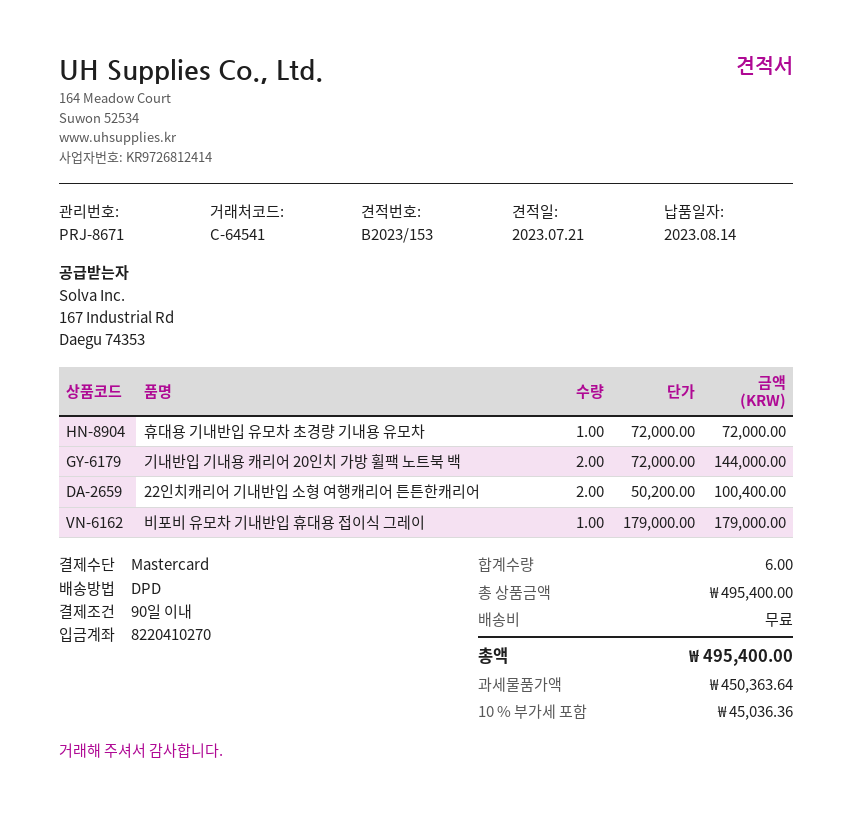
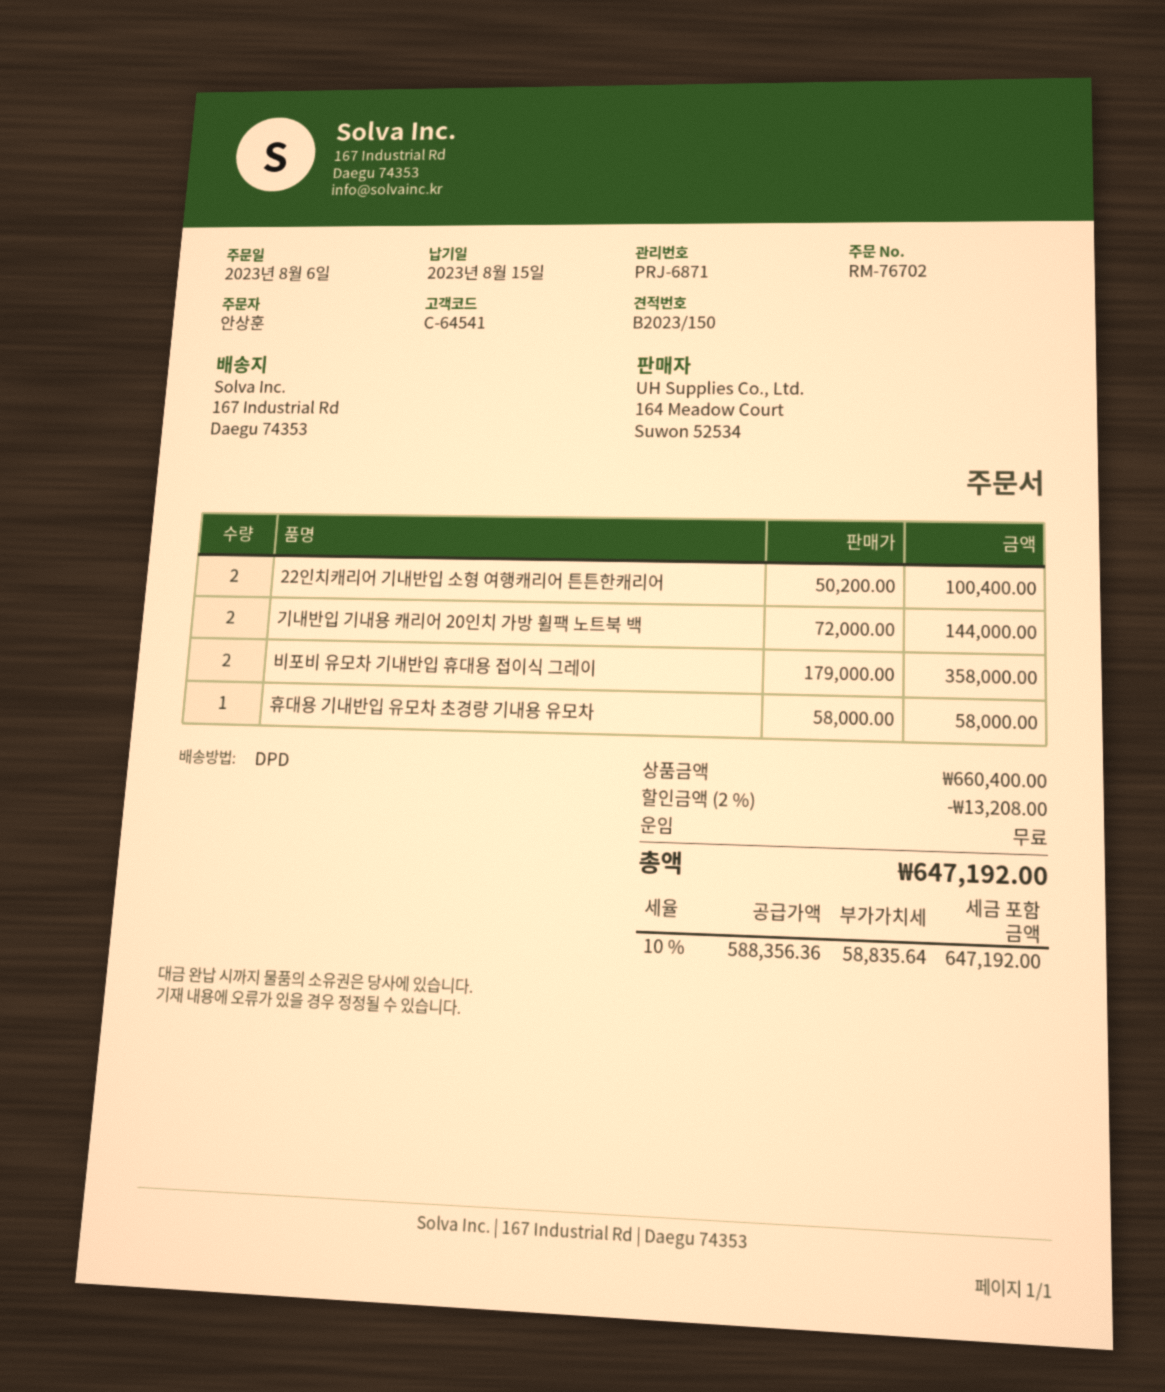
quote number: B2023/153 -> B2023/150
delivery date: 2023-08-14 -> 2023-08-15
reference: PRJ-8671 -> PRJ-6871
휴대용 기내반입 유모차 초경량 기내용 유모차: 1 x 72000.00 = 72000.00 -> 1 x 58000.00 = 58000.00
비포비 유모차 기내반입 휴대용 접이식 그레이: 1 x 179000.00 = 179000.00 -> 2 x 179000.00 = 358000.00
subtotal: 495400.00 -> 660400.00
discount: none -> 2% = 13208.00
net: 450363.64 -> 588356.36
tax: 10% = 45036.36 -> 10% = 58835.64
total: 495400.00 -> 647192.00

